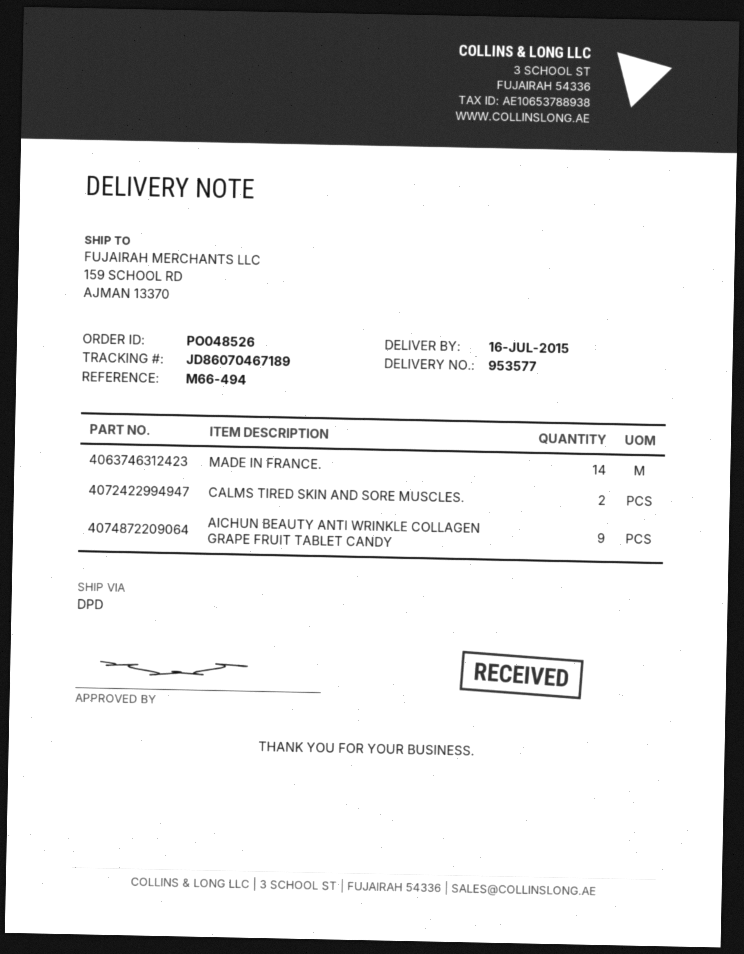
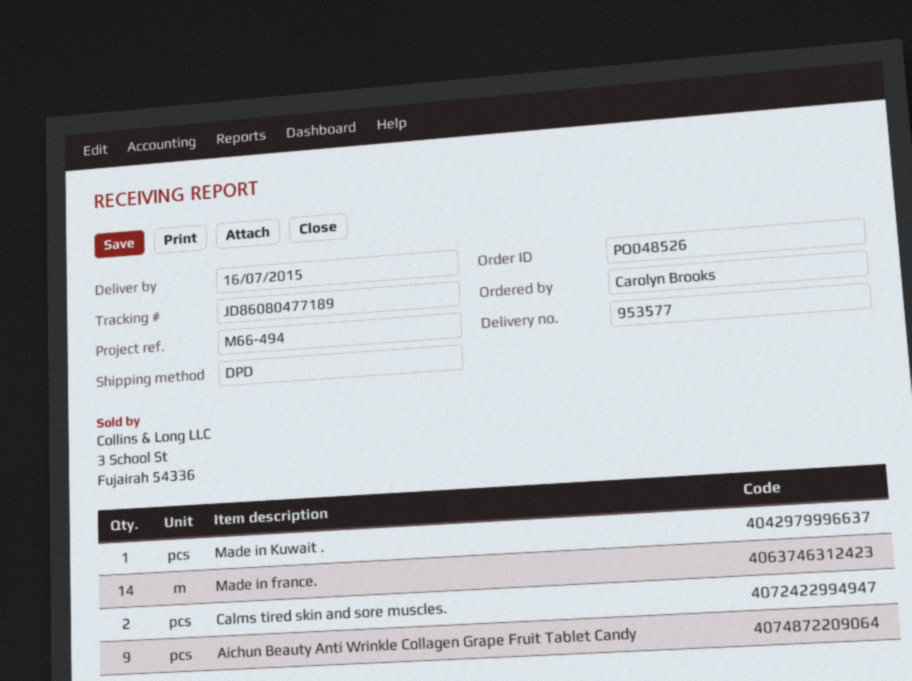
tracking number: JD86070467189 -> JD86080477189
Made in Kuwait .: none -> 1

